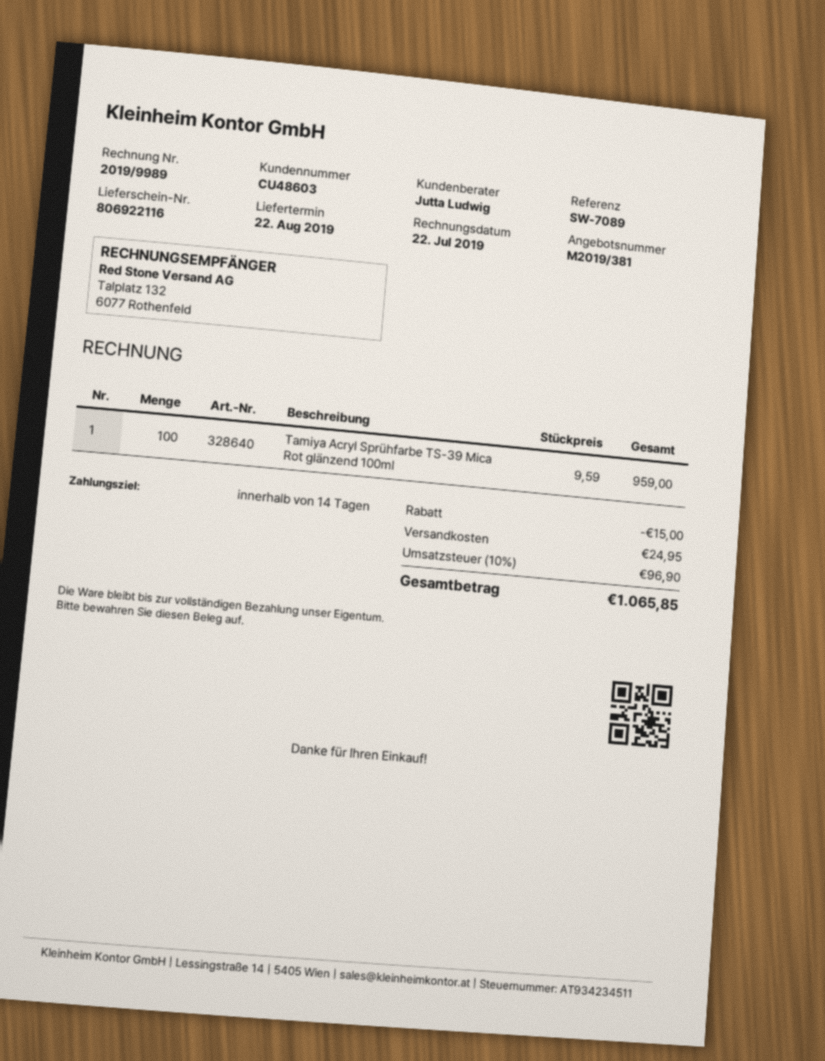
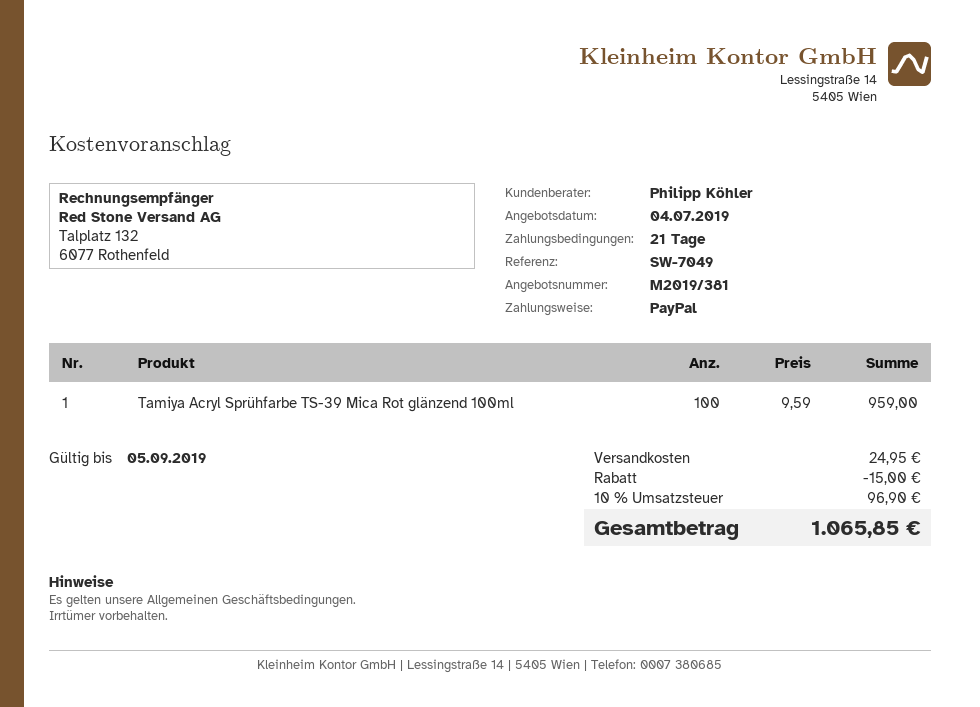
payment terms: 14 days -> 21 days
reference: SW-7089 -> SW-7049
sales rep: Jutta Ludwig -> Philipp Köhler

